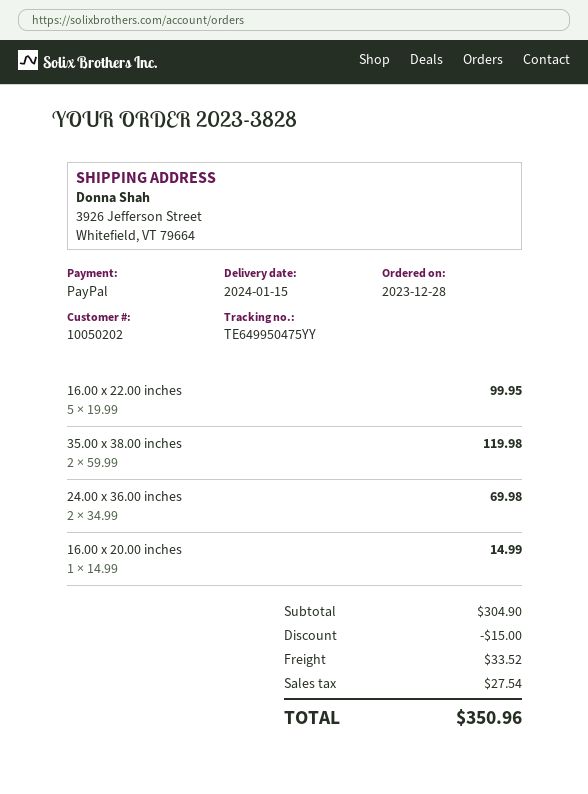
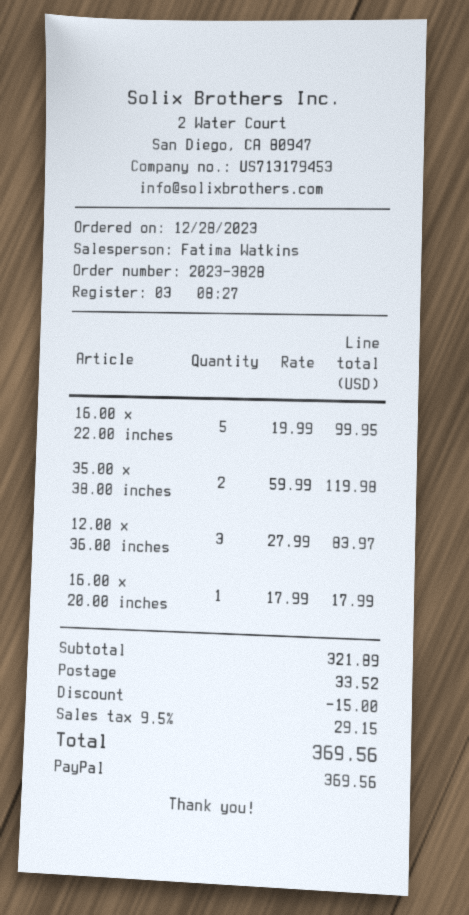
24.00 x 36.00 inches: 2 x 34.99 = 69.98 -> none
16.00 x 20.00 inches: 1 x 14.99 = 14.99 -> 1 x 17.99 = 17.99
12.00 x 36.00 inches: none -> 3 x 27.99 = 83.97
subtotal: 304.90 -> 321.89
tax: 27.54 -> 29.15
total: 350.96 -> 369.56

